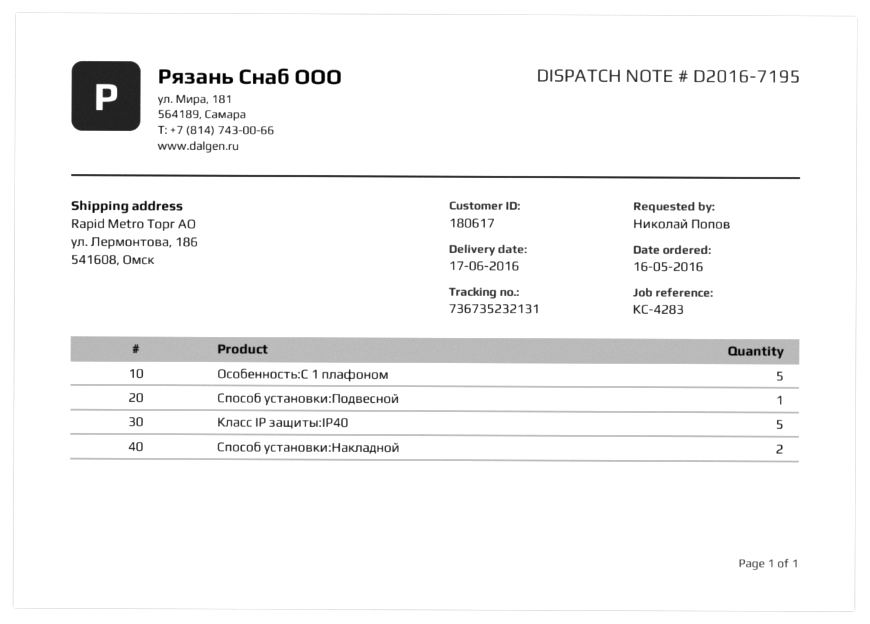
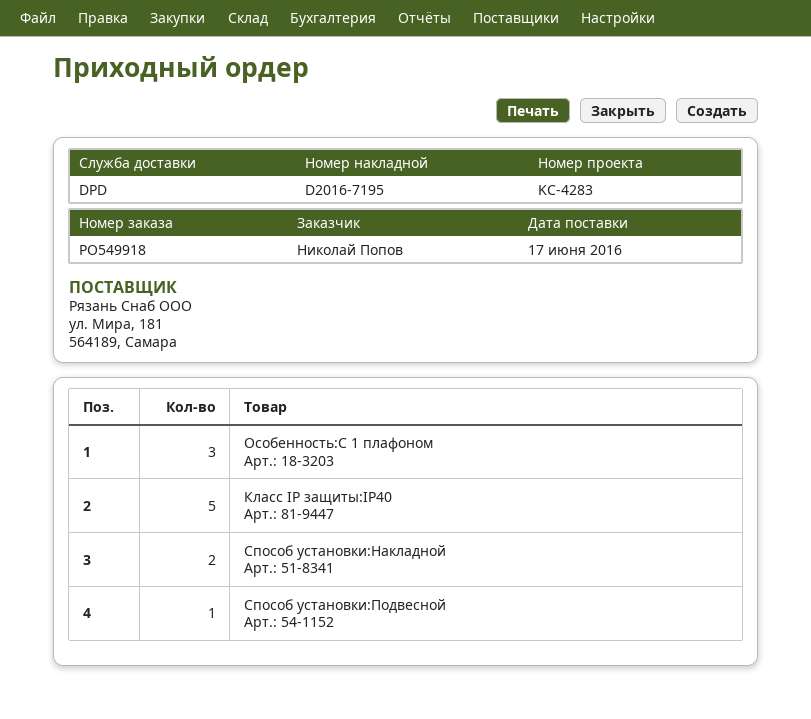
Особенность:С 1 плафоном: 5 -> 3

